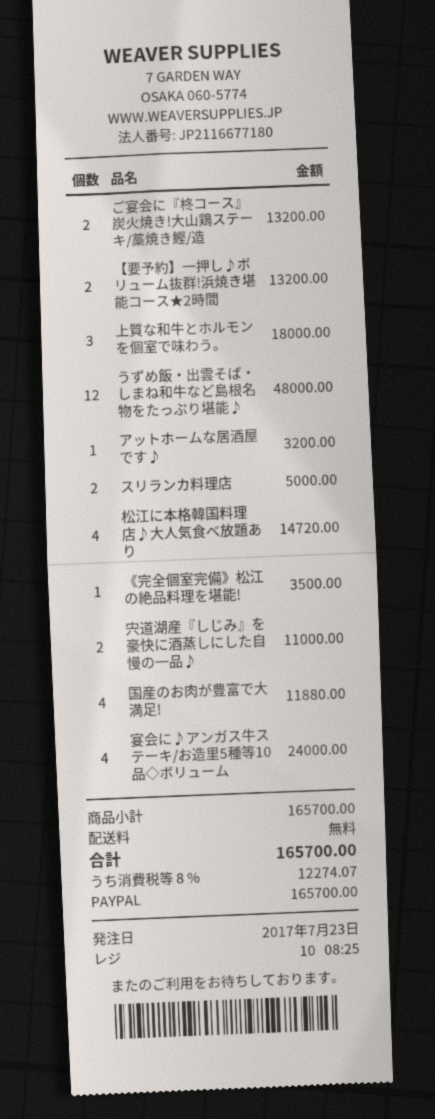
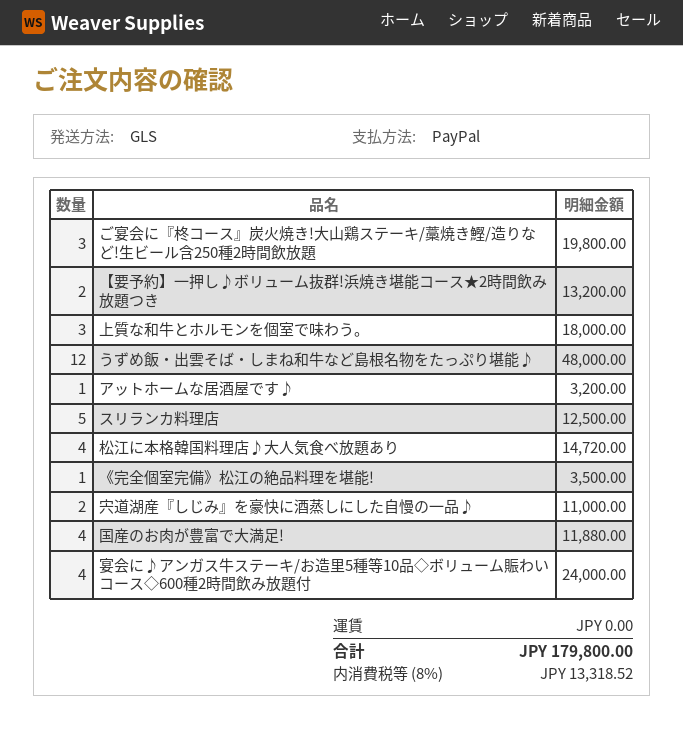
ご宴会に『柊コース』炭火焼き!大山鶏ステーキ/藁焼き鰹/造: 2 for 13200.00 -> 3 for 19800.00
スリランカ料理店: 2 for 5000.00 -> 5 for 12500.00
tax: 8% = 12274.07 -> 8% = 13318.52
total: 165700.00 -> 179800.00

